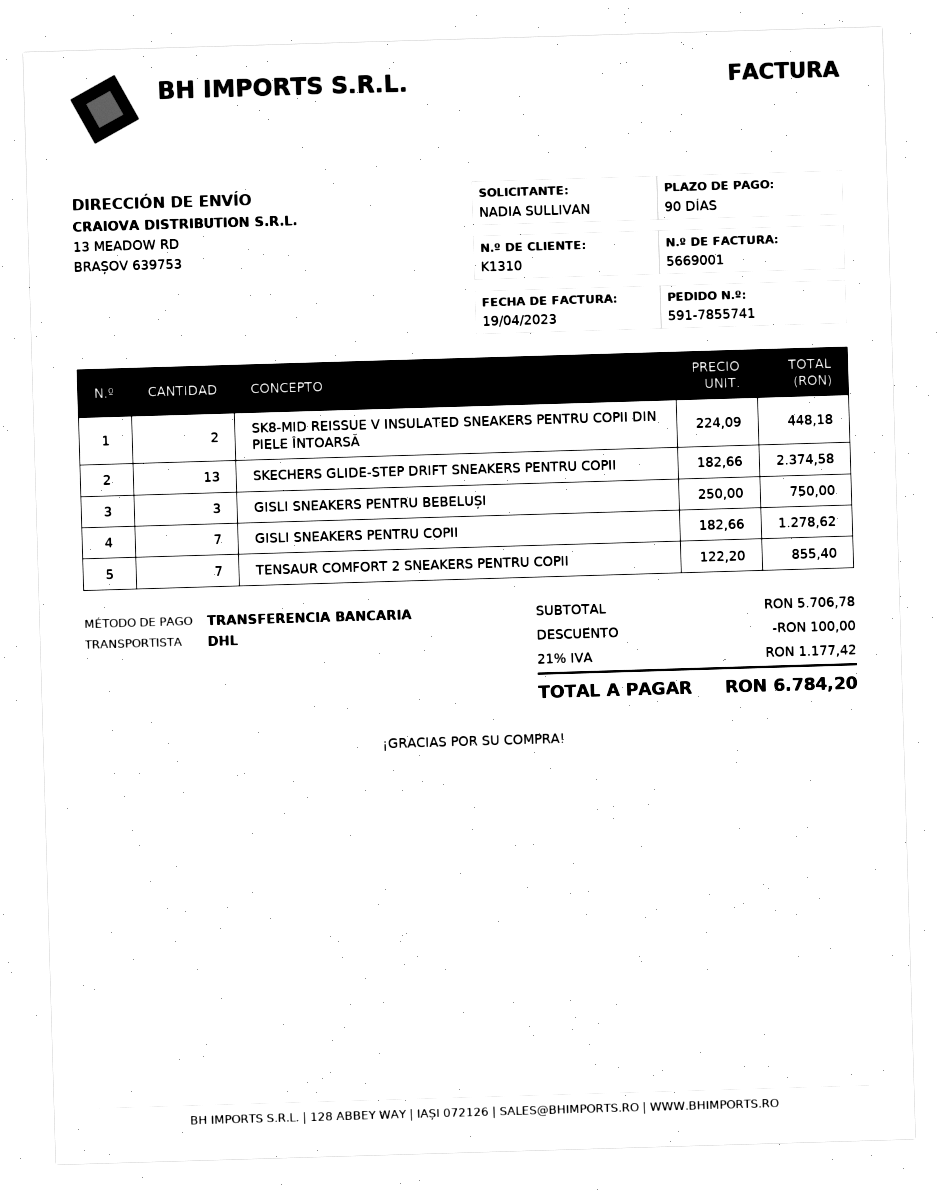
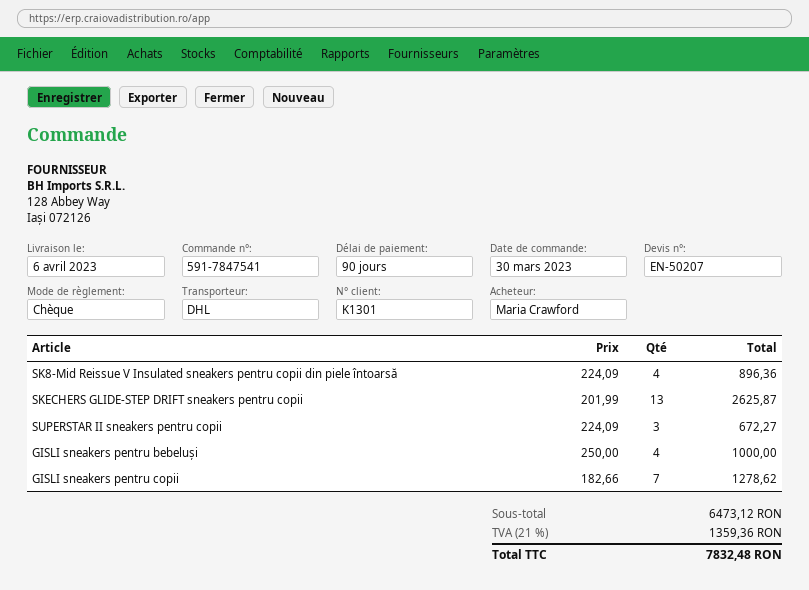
order number: 591-7855741 -> 591-7847541
customer number: K1310 -> K1301
ordered by: NADIA SULLIVAN -> Maria Crawford
payment method: bank transfer -> cheque
SK8-MID REISSUE V INSULATED SNEAKERS PENTRU COPII DIN PIELE ÎNTOARSĂ: 2 x 224.09 = 448.18 -> 4 x 224.09 = 896.36
SKECHERS GLIDE-STEP DRIFT SNEAKERS PENTRU COPII: 13 x 182.66 = 2374.58 -> 13 x 201.99 = 2625.87
GISLI SNEAKERS PENTRU BEBELUȘI: 3 x 250.00 = 750.00 -> 4 x 250.00 = 1000.00
TENSAUR COMFORT 2 SNEAKERS PENTRU COPII: 7 x 122.20 = 855.40 -> none
SUPERSTAR II sneakers pentru copii: none -> 3 x 224.09 = 672.27
subtotal: 5706.78 -> 6473.12
discount: 100.00 -> none
tax: 21% = 1177.42 -> 21% = 1359.36
total: 6784.20 -> 7832.48

